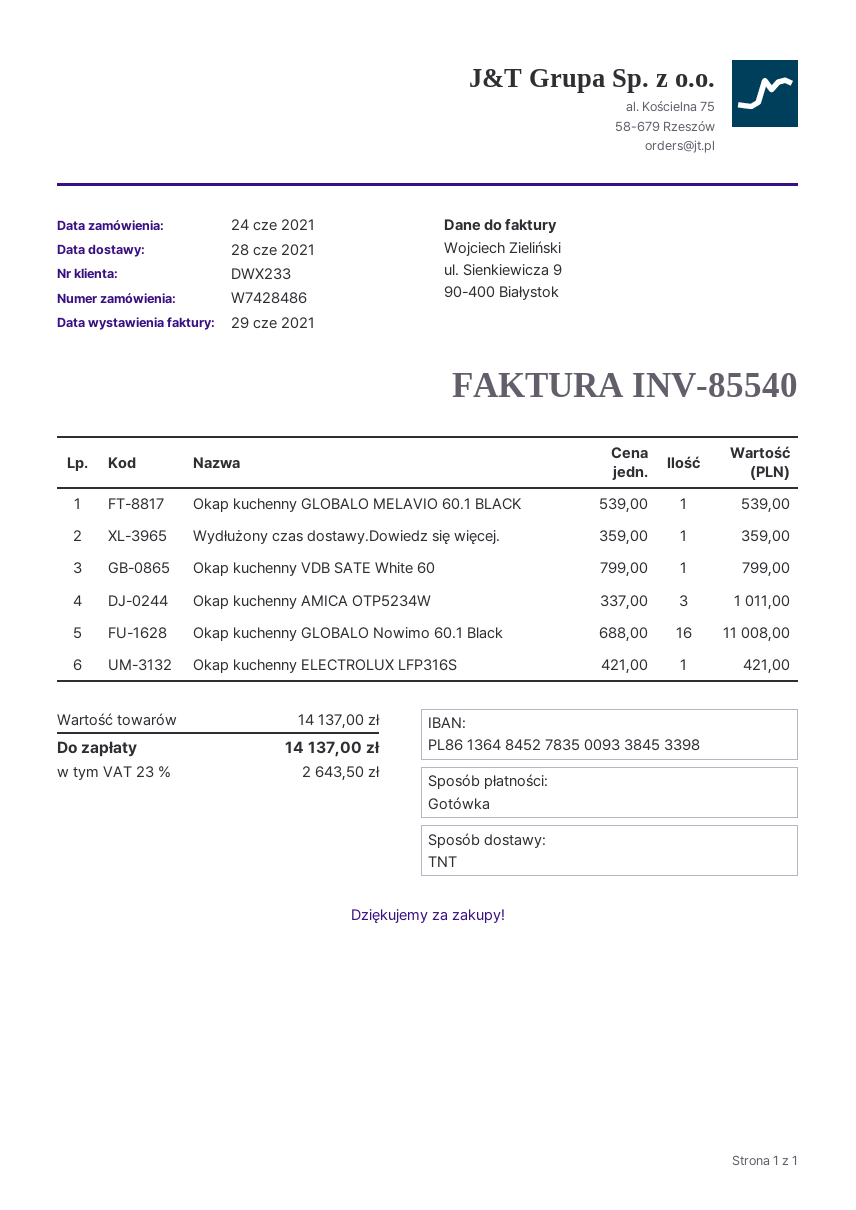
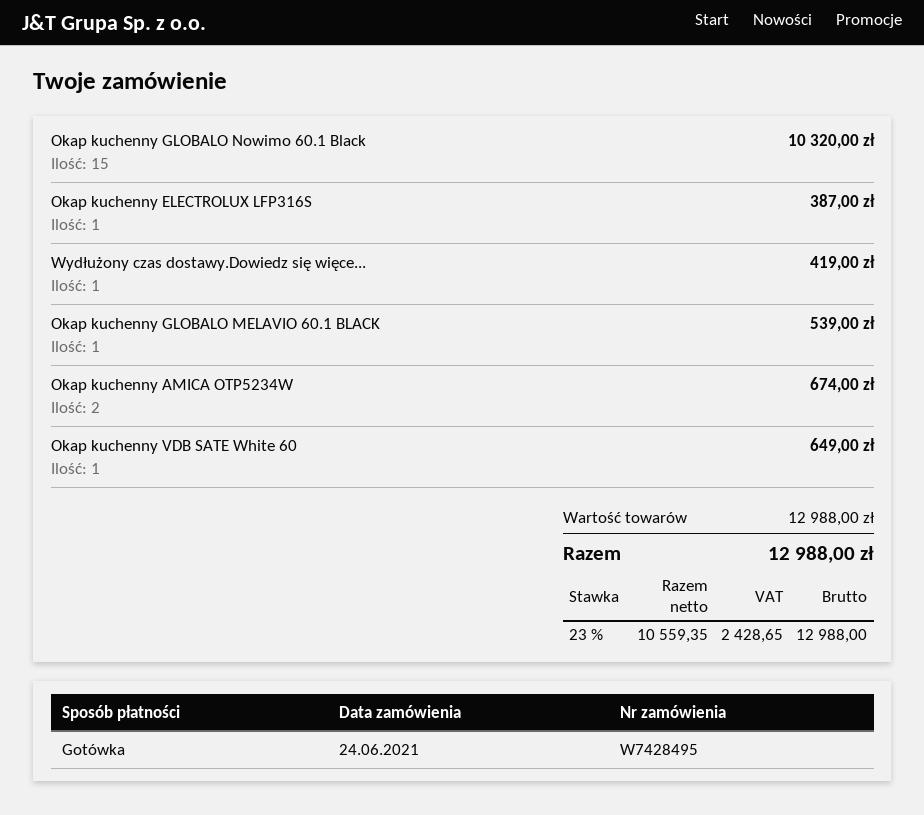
order number: W7428486 -> W7428495
Wydłużony czas dostawy.Dowiedz się więcej.: 1 for 359.00 -> 1 for 419.00
Okap kuchenny VDB SATE White 60: 1 for 799.00 -> 1 for 649.00
Okap kuchenny AMICA OTP5234W: 3 for 1011.00 -> 2 for 674.00
Okap kuchenny GLOBALO Nowimo 60.1 Black: 16 for 11008.00 -> 15 for 10320.00
Okap kuchenny ELECTROLUX LFP316S: 1 for 421.00 -> 1 for 387.00
subtotal: 14137.00 -> 12988.00
tax: 23% = 2643.50 -> 23% = 2428.65
total: 14137.00 -> 12988.00

